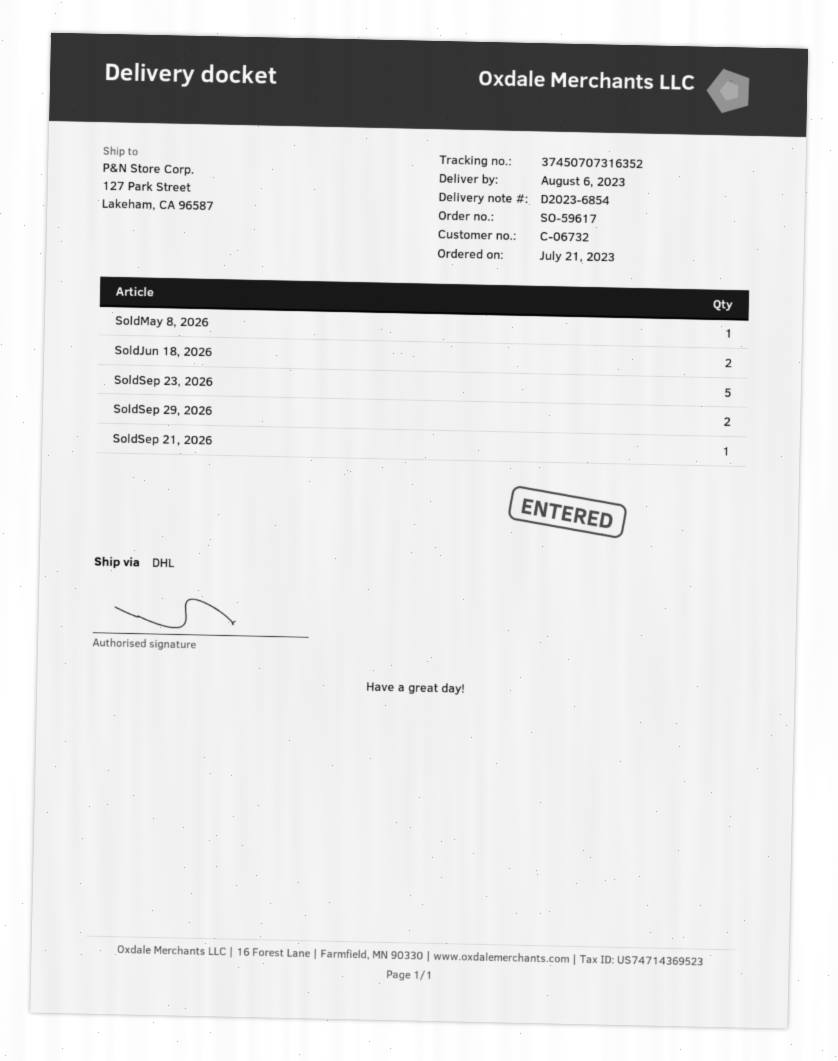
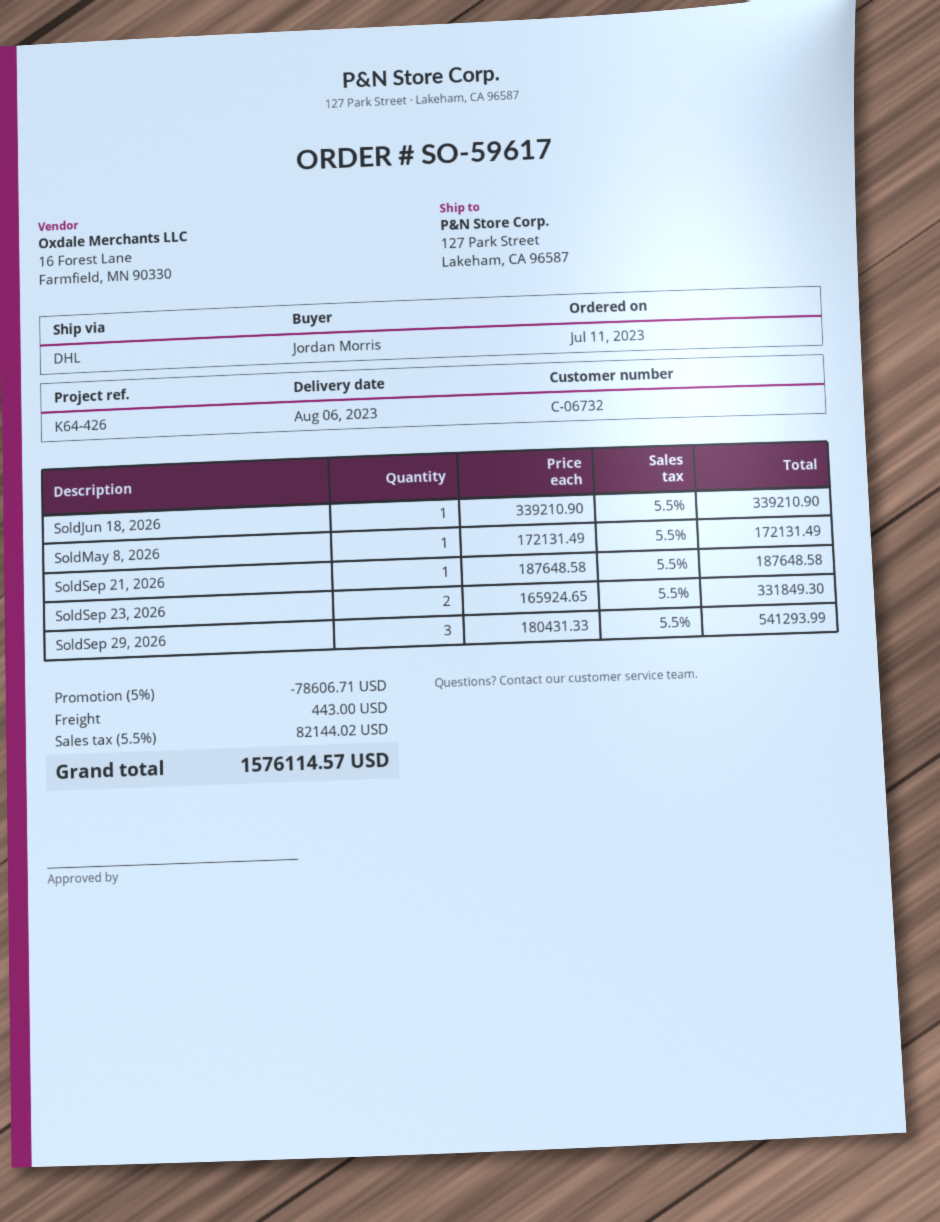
order date: 2023-07-21 -> 2023-07-11
SoldJun 18, 2026: 2 -> 1
SoldSep 23, 2026: 5 -> 2
SoldSep 29, 2026: 2 -> 3

